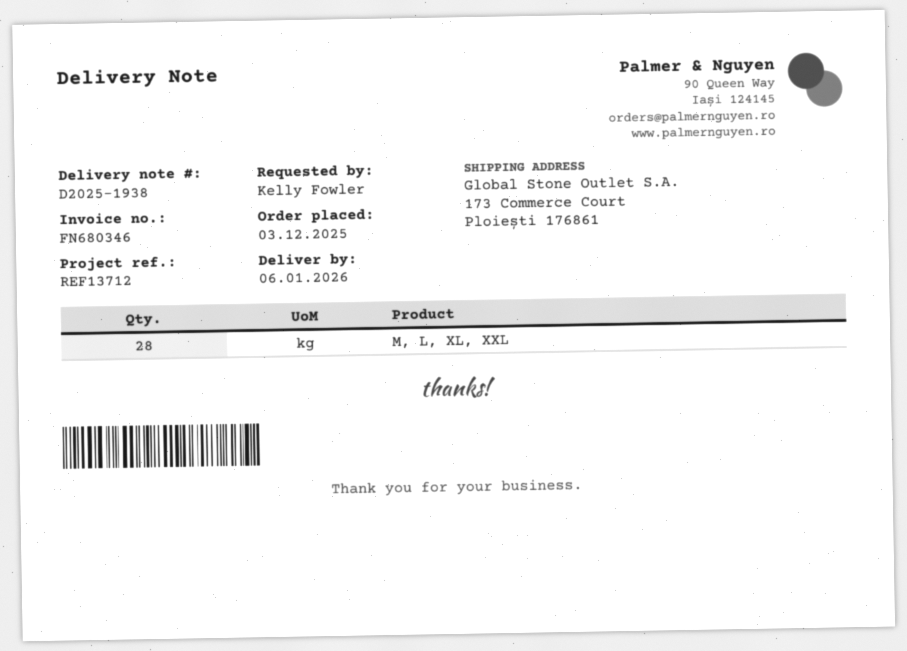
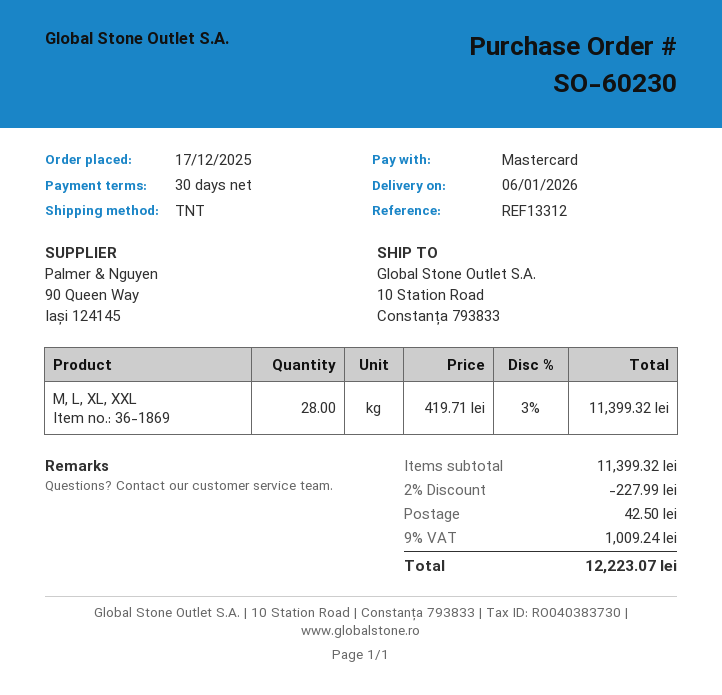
order date: 2025-12-03 -> 2025-12-17
reference: REF13712 -> REF13312
ship to: 173 Commerce Court, Ploiești 176861 -> 10 Station Road, Constanța 793833

